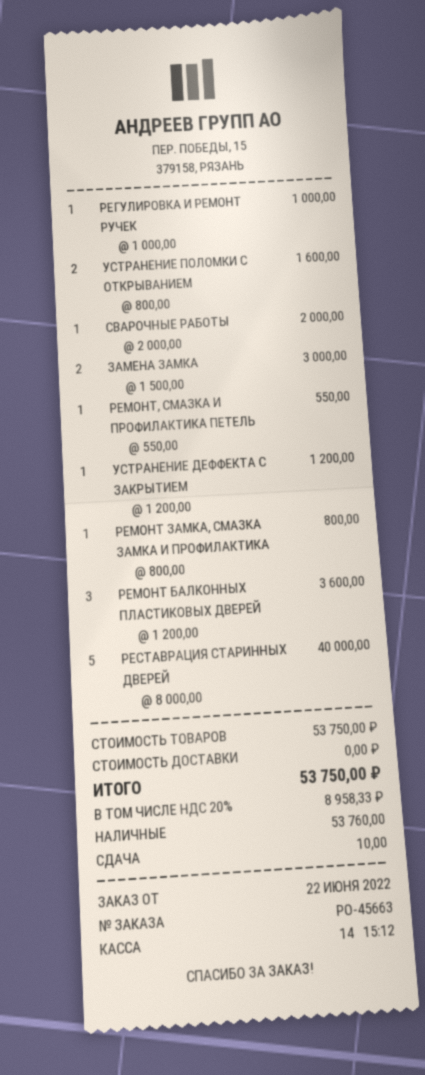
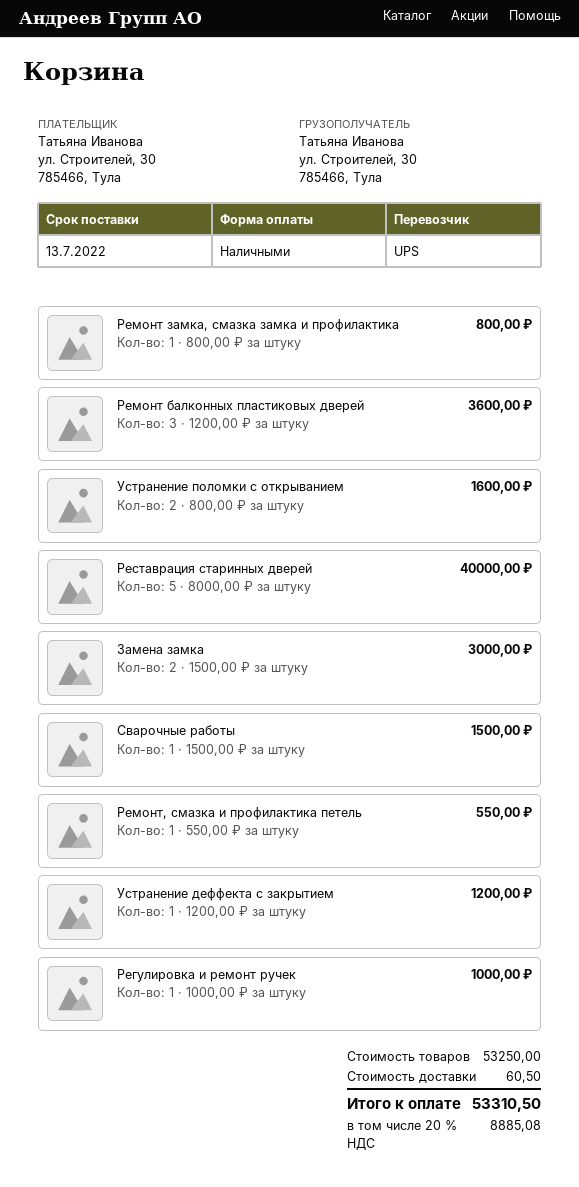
СВАРОЧНЫЕ РАБОТЫ: 1 x 2000.00 = 2000.00 -> 1 x 1500.00 = 1500.00
subtotal: 53750.00 -> 53250.00
shipping: 0.00 -> 60.50
tax: 20% = 8958.33 -> 20% = 8885.08
total: 53750.00 -> 53310.50

